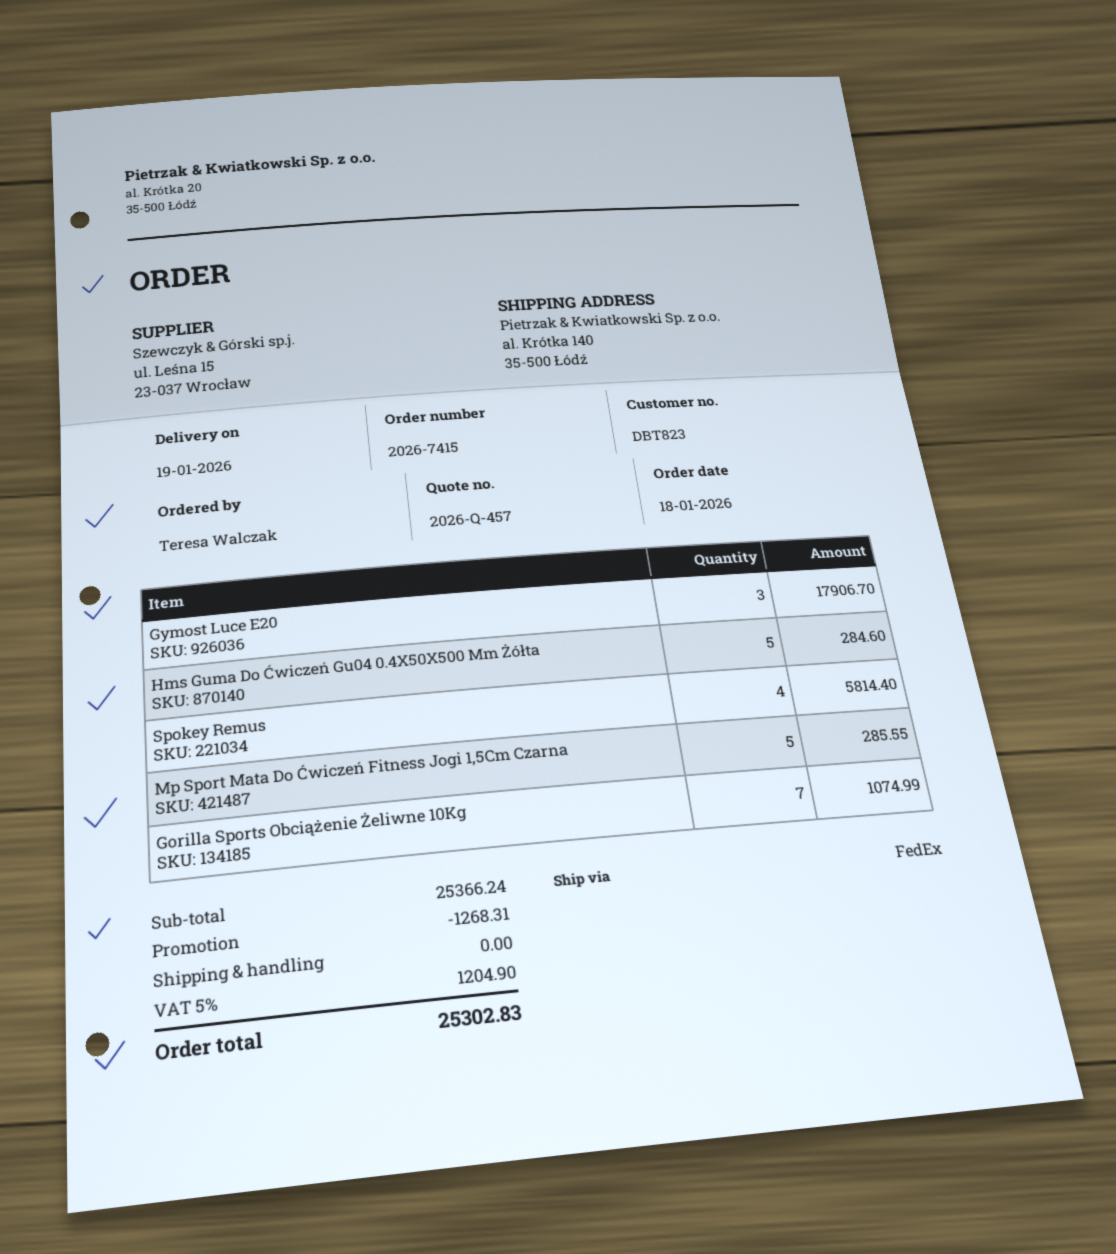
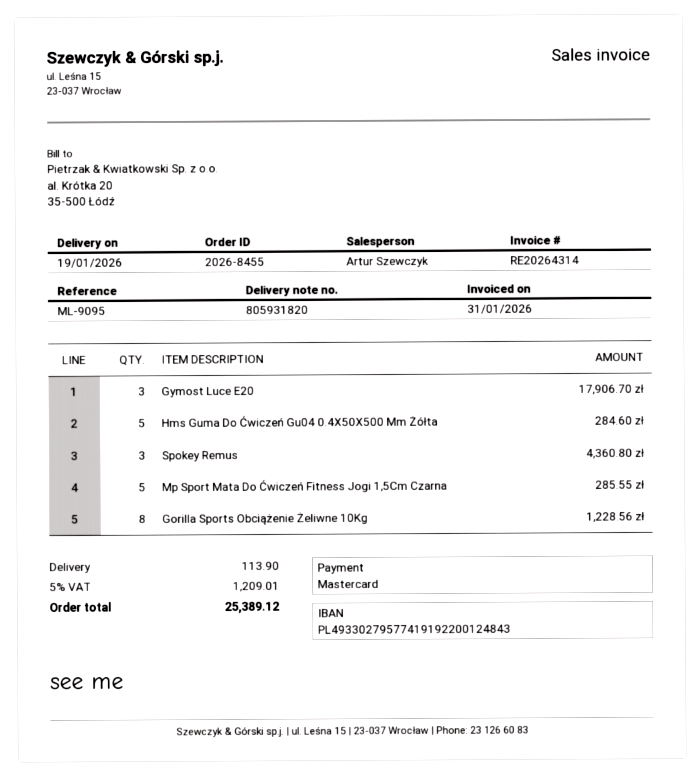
order number: 2026-7415 -> 2026-8455
Spokey Remus: 4 for 5814.40 -> 3 for 4360.80
Gorilla Sports Obciążenie Żeliwne 10Kg: 7 for 1074.99 -> 8 for 1228.56
discount: 1268.31 -> none
shipping: 0.00 -> 113.90
tax: 5% = 1204.90 -> 5% = 1209.01
total: 25302.83 -> 25389.12

